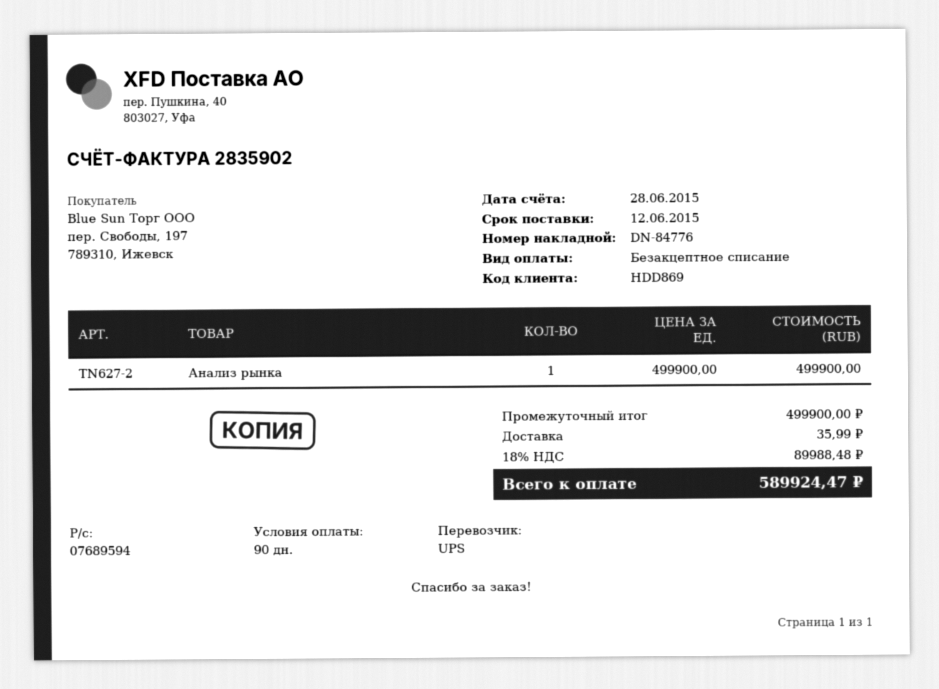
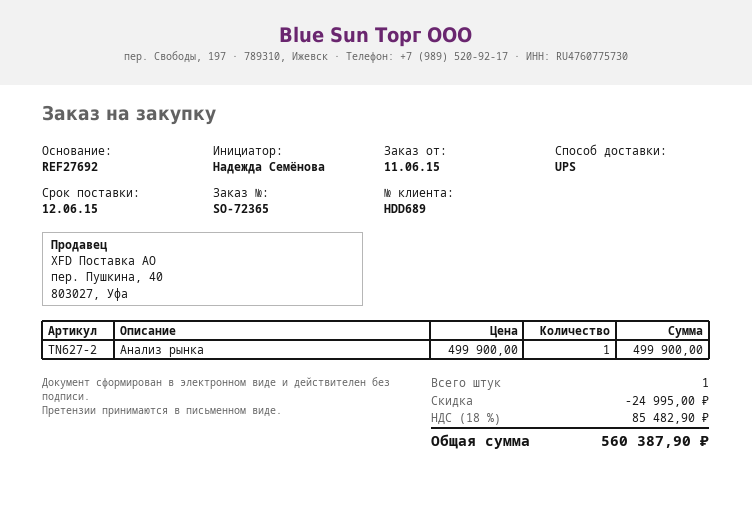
customer number: HDD869 -> HDD689
discount: none -> 24995.00
shipping: 35.99 -> none
tax: 18% = 89988.48 -> 18% = 85482.90
total: 589924.47 -> 560387.90

